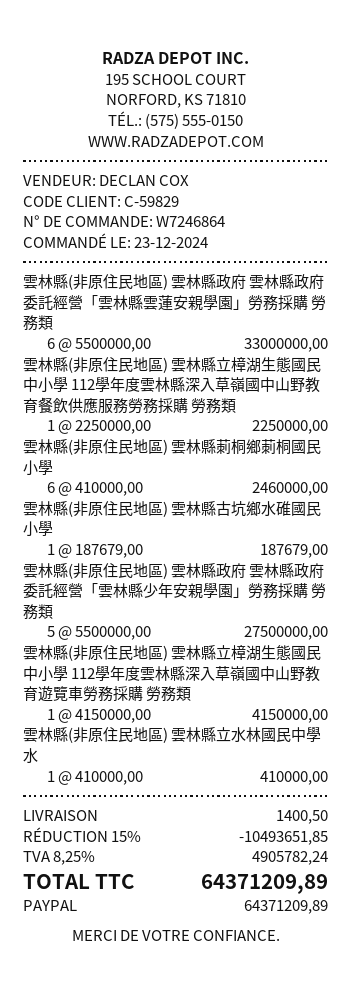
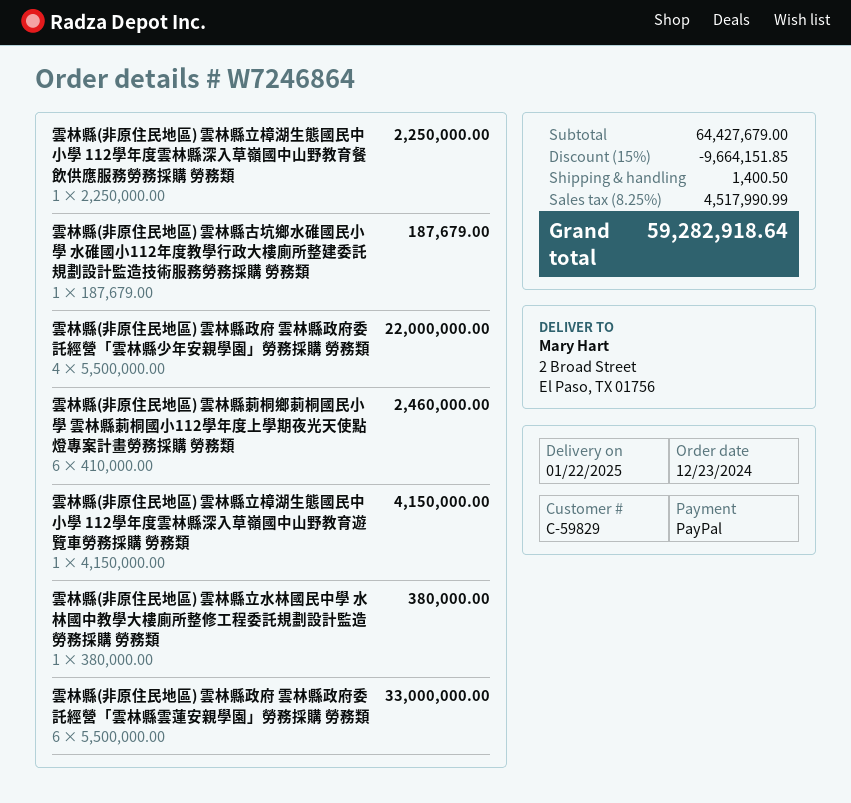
雲林縣(非原住民地區) 雲林縣政府 雲林縣政府委託經營「雲林縣少年安親學園」勞務採購 勞務類: 5 x 5500000.00 = 27500000.00 -> 4 x 5500000.00 = 22000000.00
雲林縣(非原住民地區) 雲林縣立水林國民中學 水: 1 x 410000.00 = 410000.00 -> 1 x 380000.00 = 380000.00
discount: 15% = 10493651.85 -> 15% = 9664151.85
tax: 8.25% = 4905782.24 -> 8.25% = 4517990.99
total: 64371209.89 -> 59282918.64

